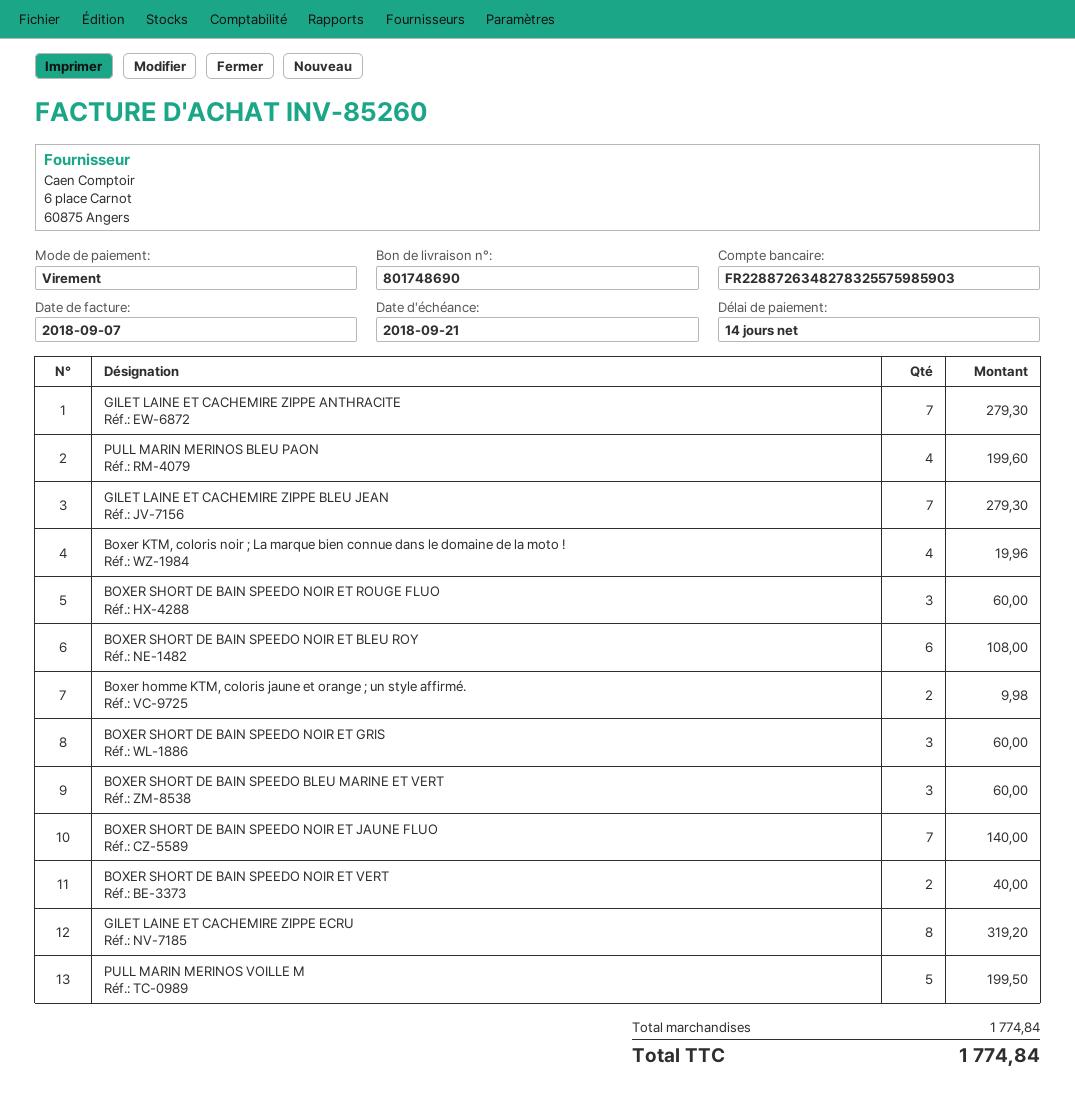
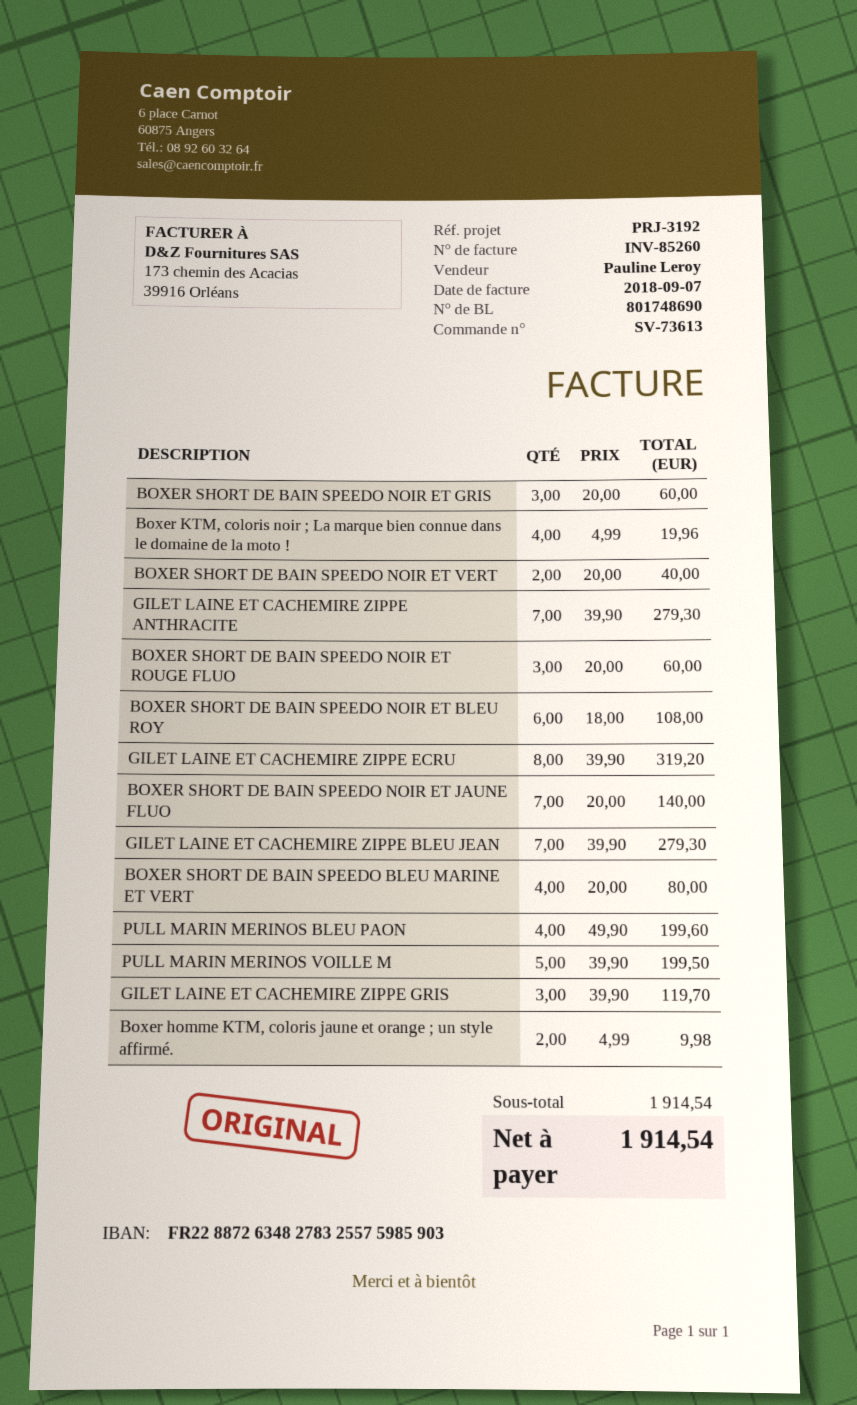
BOXER SHORT DE BAIN SPEEDO BLEU MARINE ET VERT: 3 for 60.00 -> 4 for 80.00
GILET LAINE ET CACHEMIRE ZIPPE GRIS: none -> 3 for 119.70
subtotal: 1774.84 -> 1914.54
total: 1774.84 -> 1914.54

